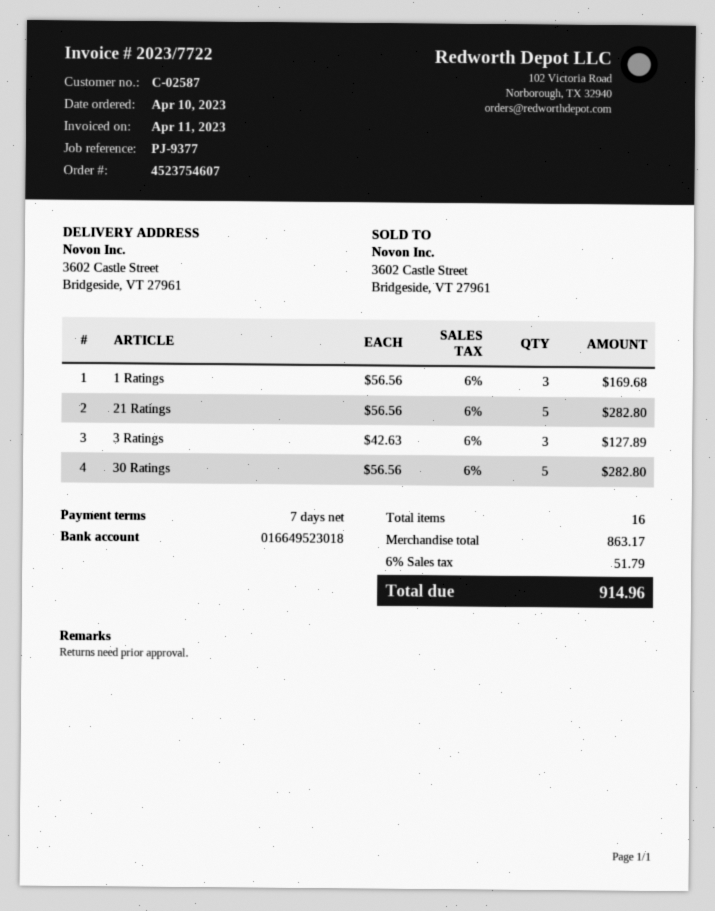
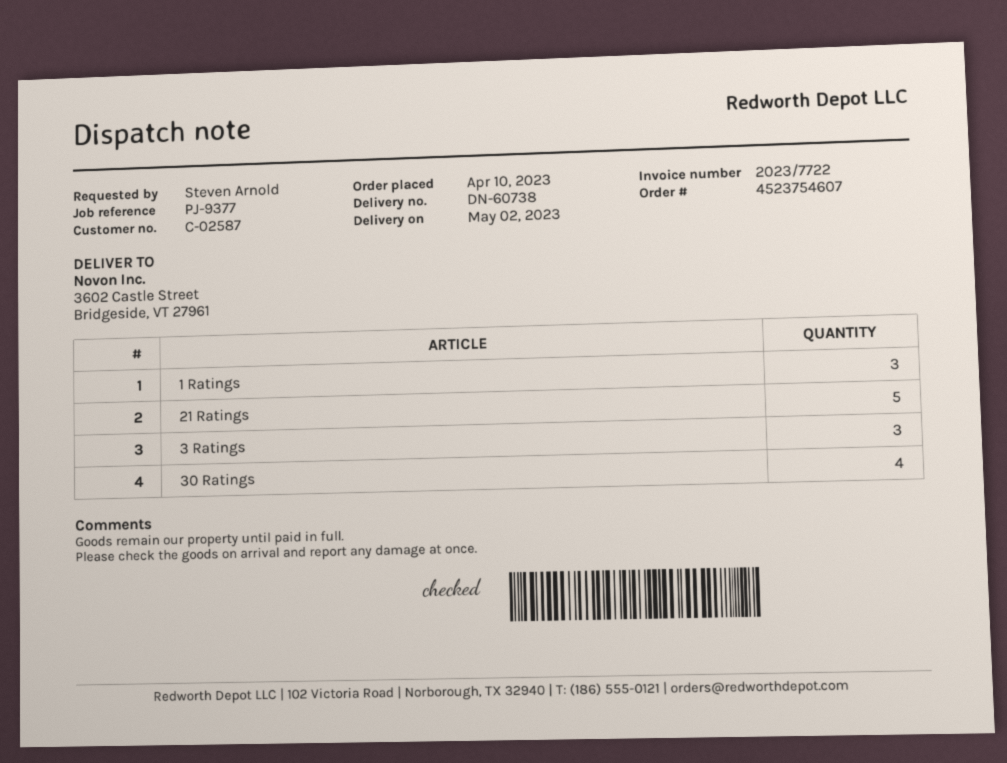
30 Ratings: 5 -> 4

